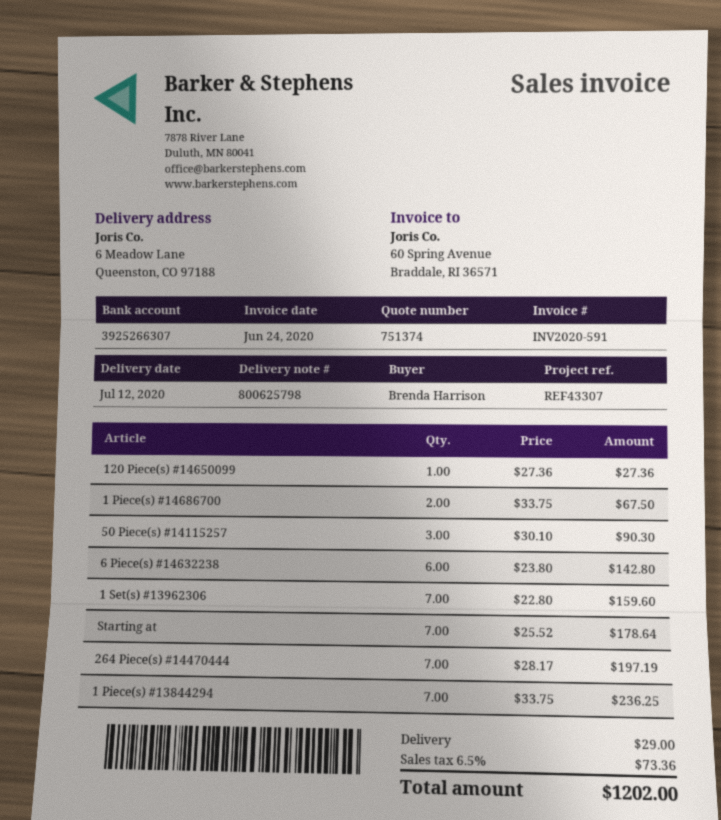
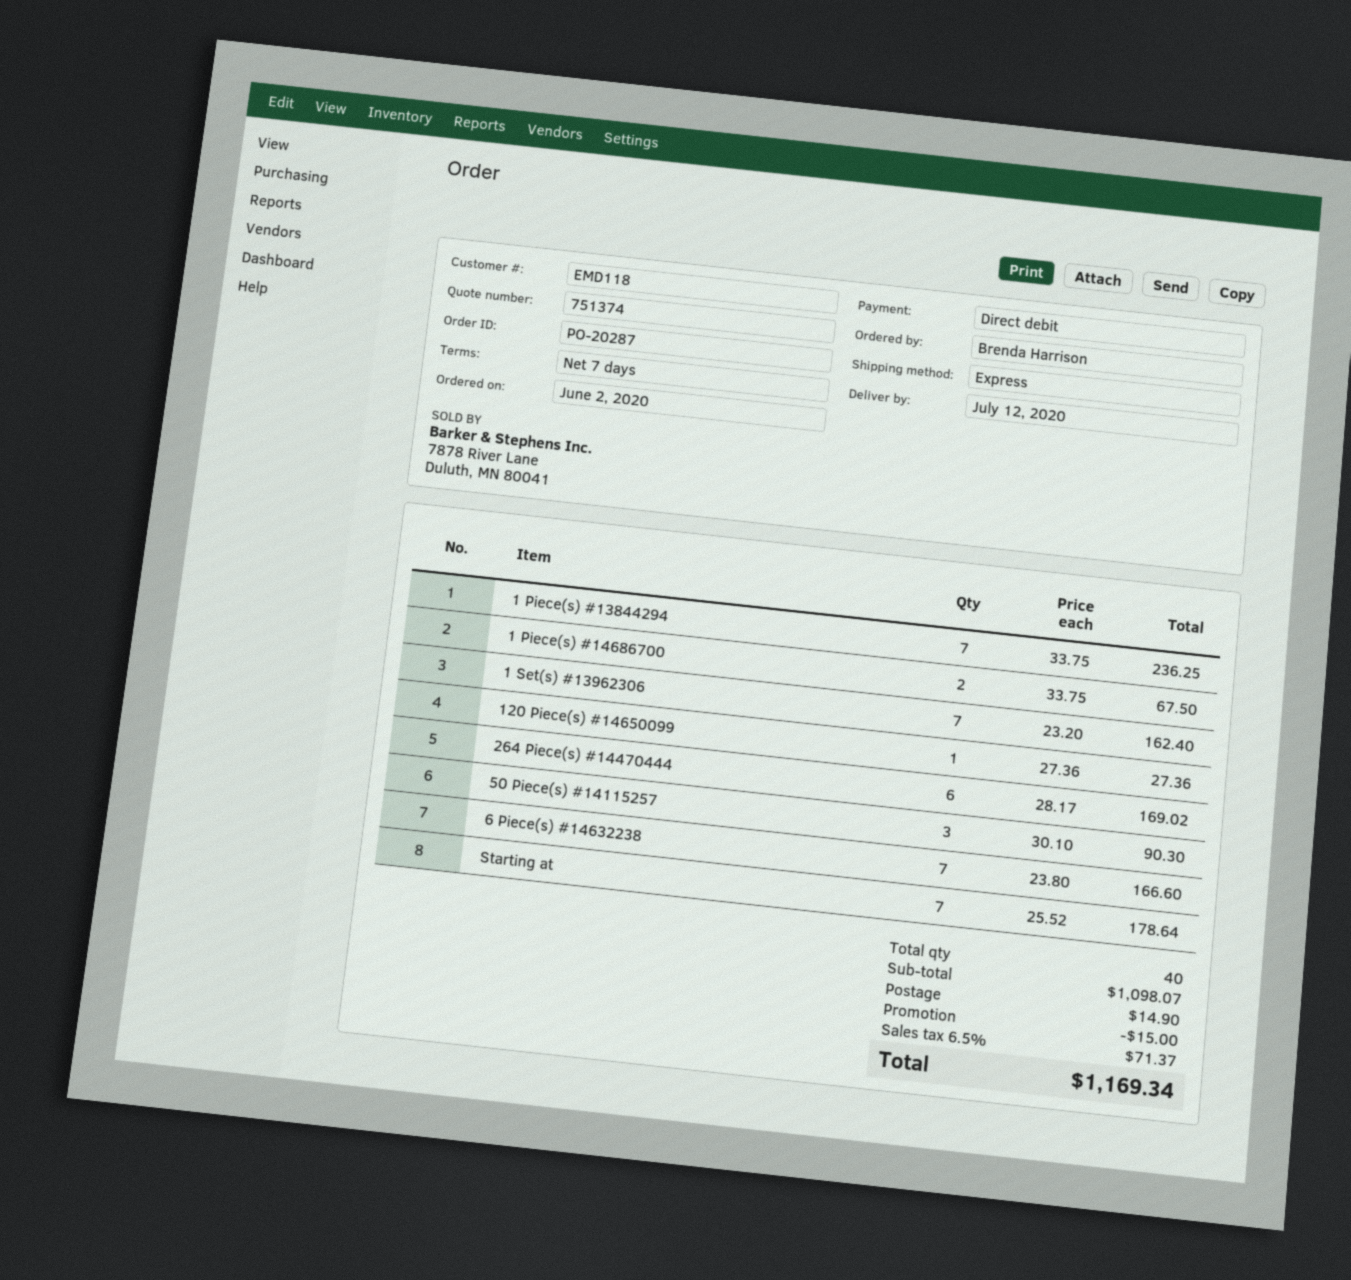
6 Piece(s) #14632238: 6 x 23.80 = 142.80 -> 7 x 23.80 = 166.60
1 Set(s) #13962306: 7 x 22.80 = 159.60 -> 7 x 23.20 = 162.40
264 Piece(s) #14470444: 7 x 28.17 = 197.19 -> 6 x 28.17 = 169.02
discount: none -> 15.00
shipping: 29.00 -> 14.90
tax: 6.5% = 73.36 -> 6.5% = 71.37
total: 1202.00 -> 1169.34

